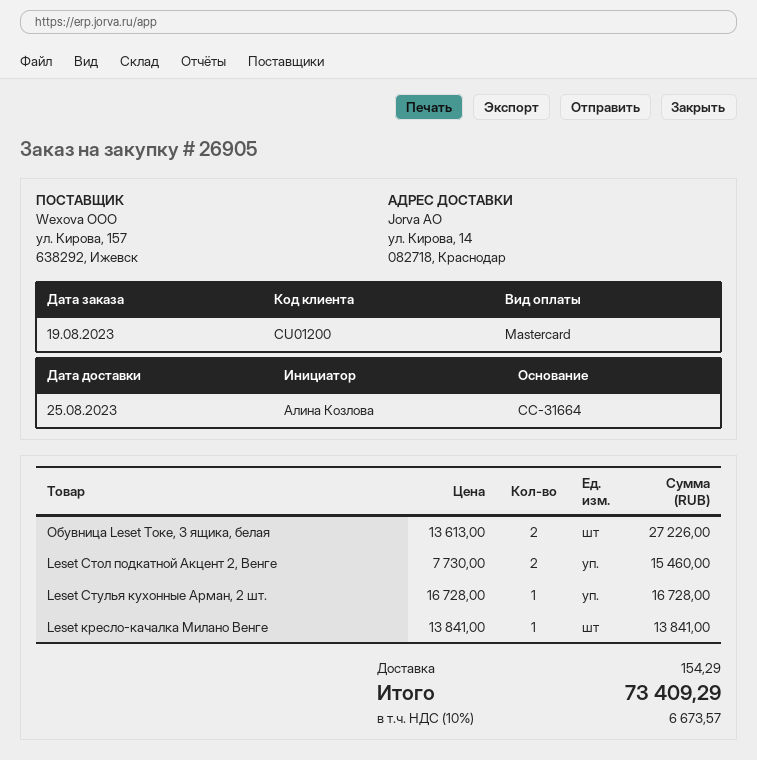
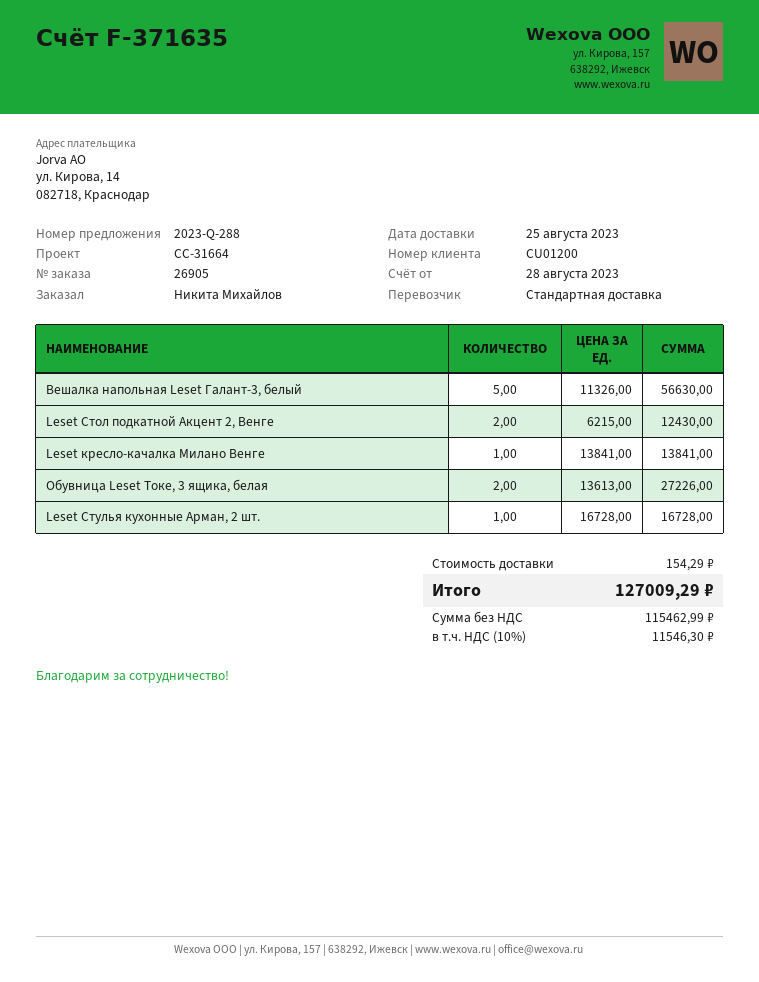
ordered by: Алина Козлова -> Никита Михайлов
Leset Стол подкатной Акцент 2, Венге: 2 x 7730.00 = 15460.00 -> 2 x 6215.00 = 12430.00
Вешалка напольная Leset Галант-3, белый: none -> 5 x 11326.00 = 56630.00
tax: 10% = 6673.57 -> 10% = 11546.30
total: 73409.29 -> 127009.29

